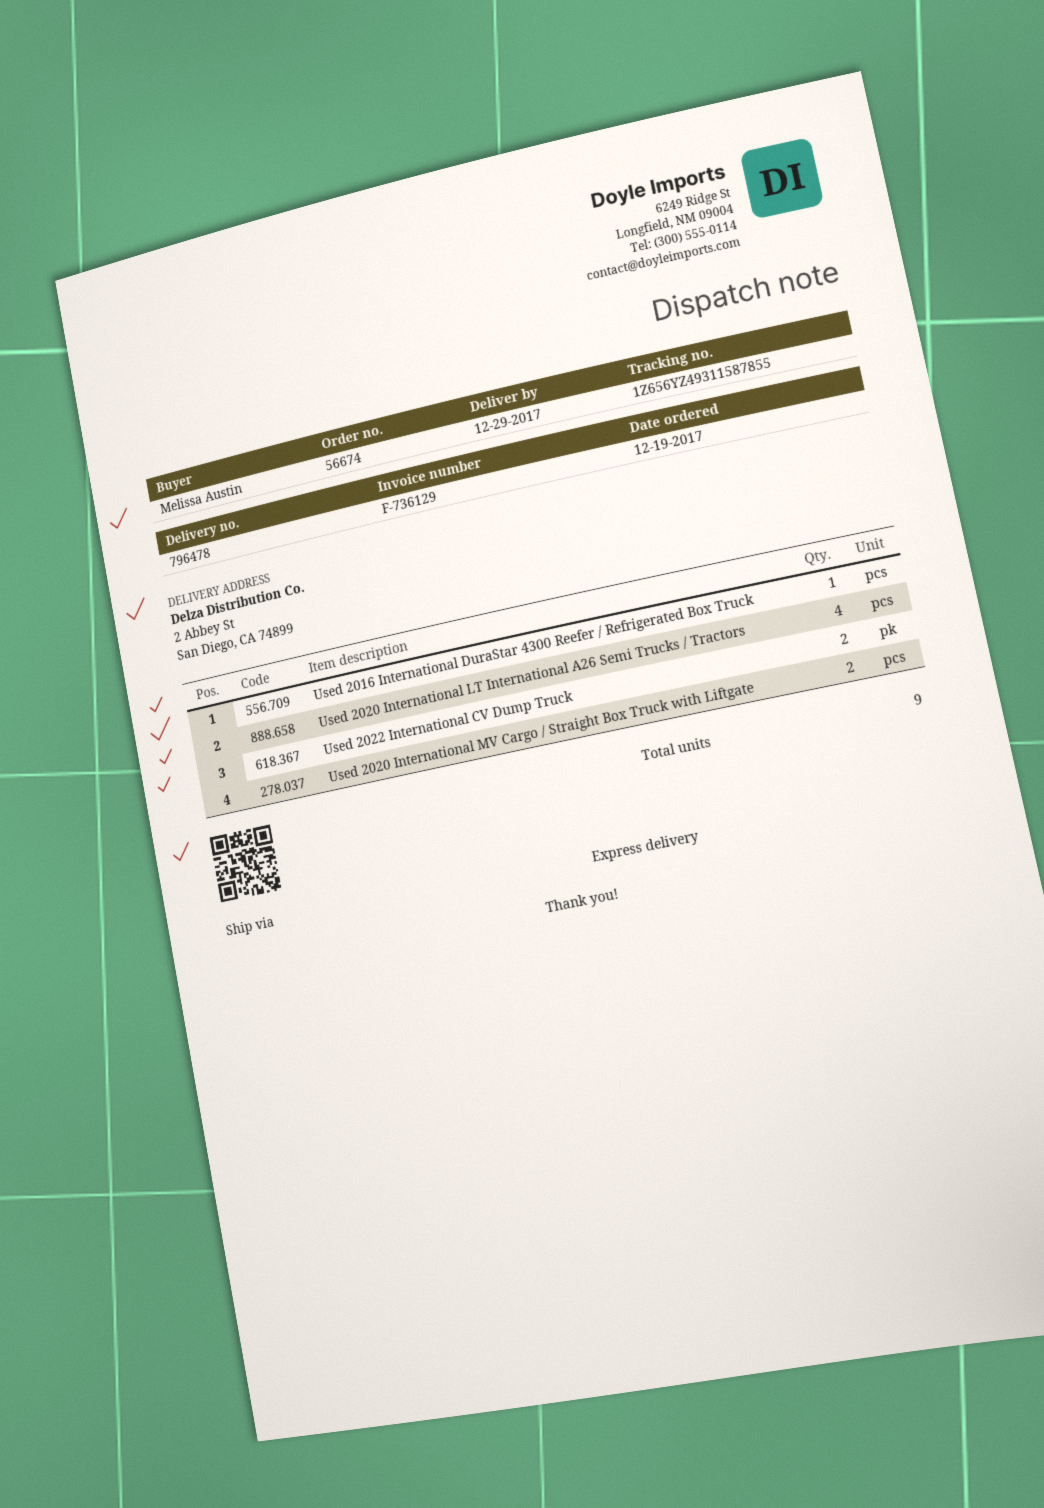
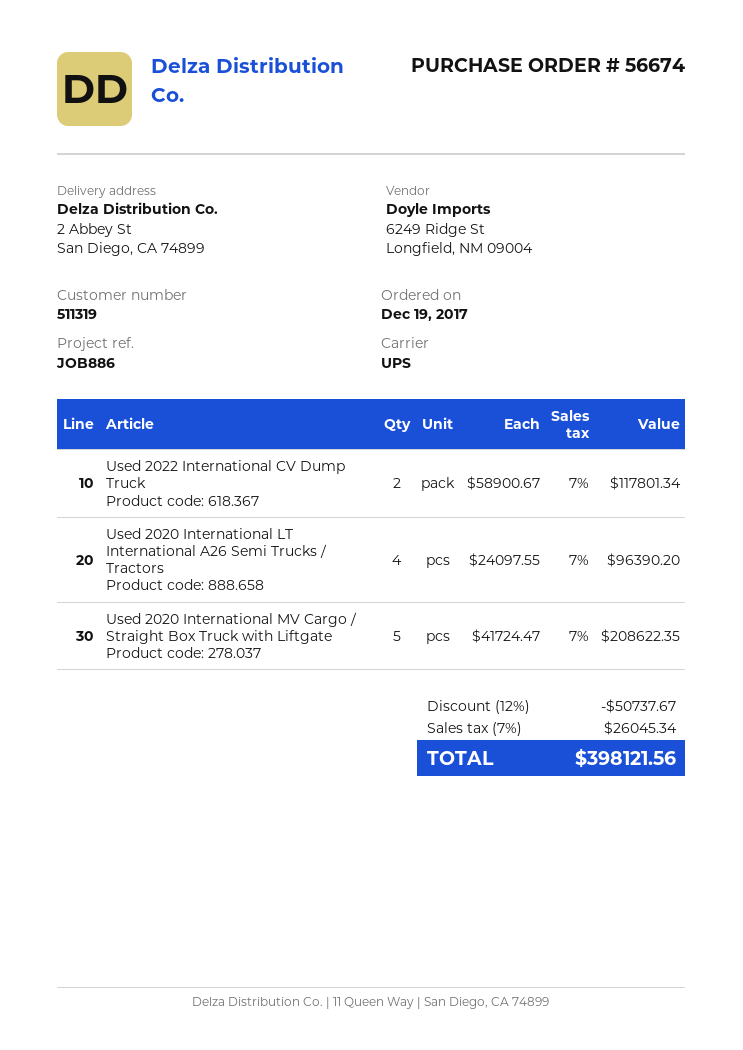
shipping method: express -> UPS
Used 2016 International DuraStar 4300 Reefer / Refrigerated Box Truck: 1 -> none
Used 2020 International MV Cargo / Straight Box Truck with Liftgate: 2 -> 5

